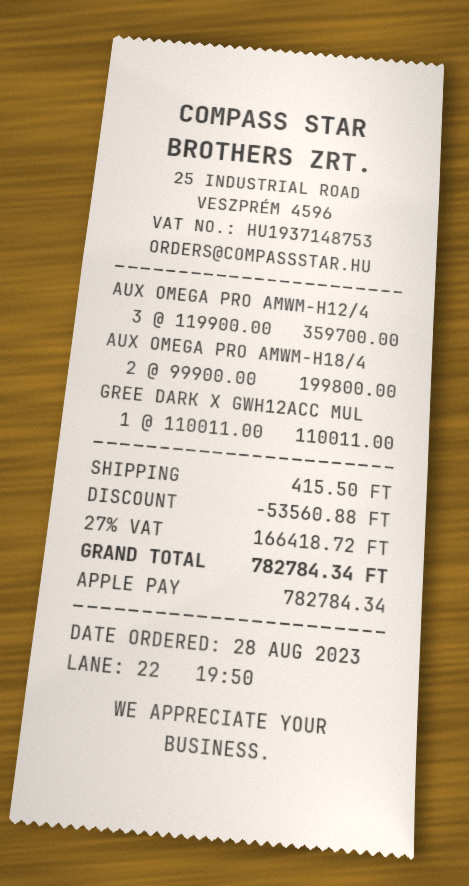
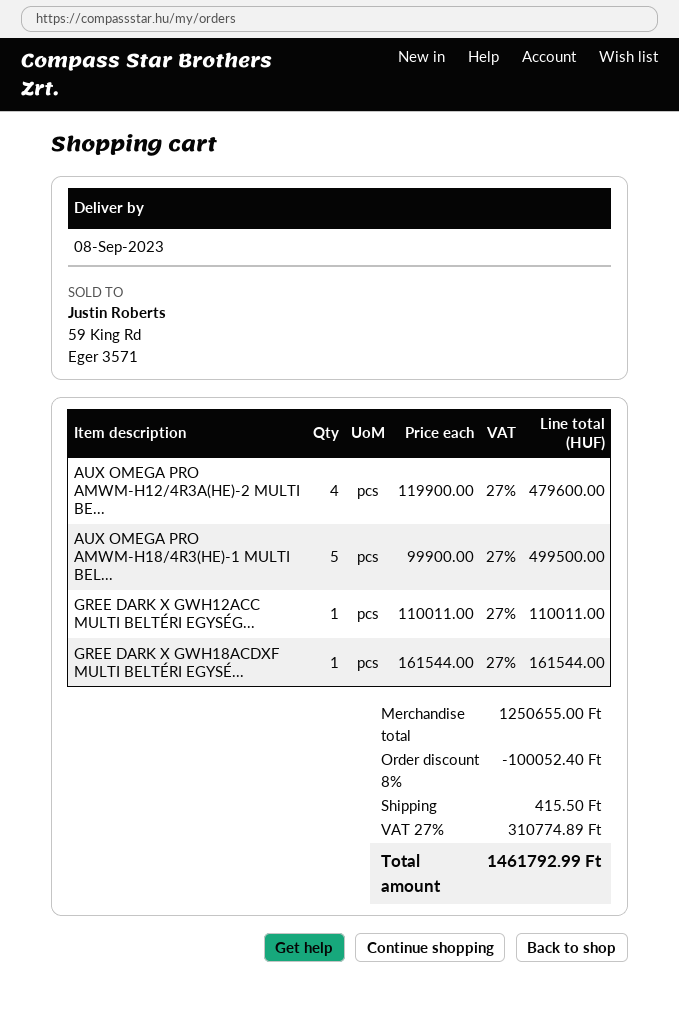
AUX OMEGA PRO AMWM-H12/4: 3 x 119900.00 = 359700.00 -> 4 x 119900.00 = 479600.00
AUX OMEGA PRO AMWM-H18/4: 2 x 99900.00 = 199800.00 -> 5 x 99900.00 = 499500.00
GREE DARK X GWH18ACDXF MULTI BELTÉRI EGYSÉ...: none -> 1 x 161544.00 = 161544.00
discount: 53560.88 -> 100052.40
tax: 27% = 166418.72 -> 27% = 310774.89
total: 782784.34 -> 1461792.99

